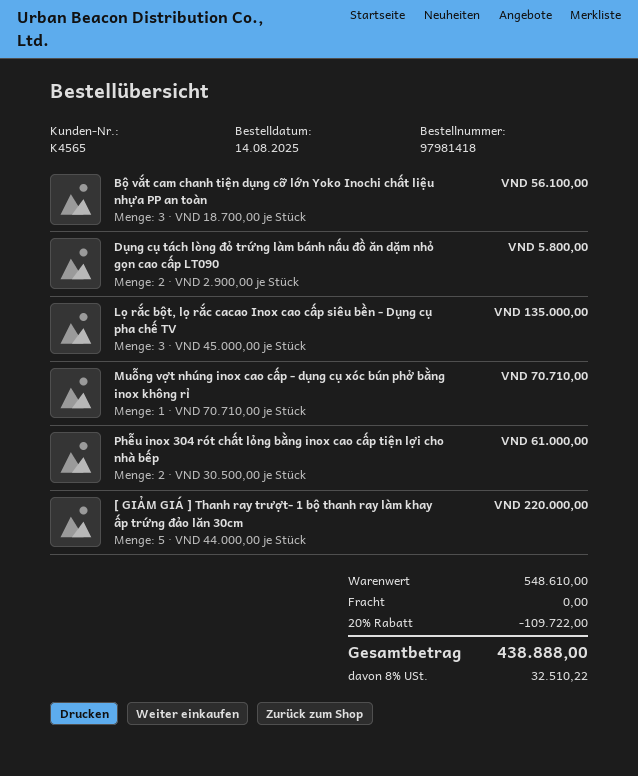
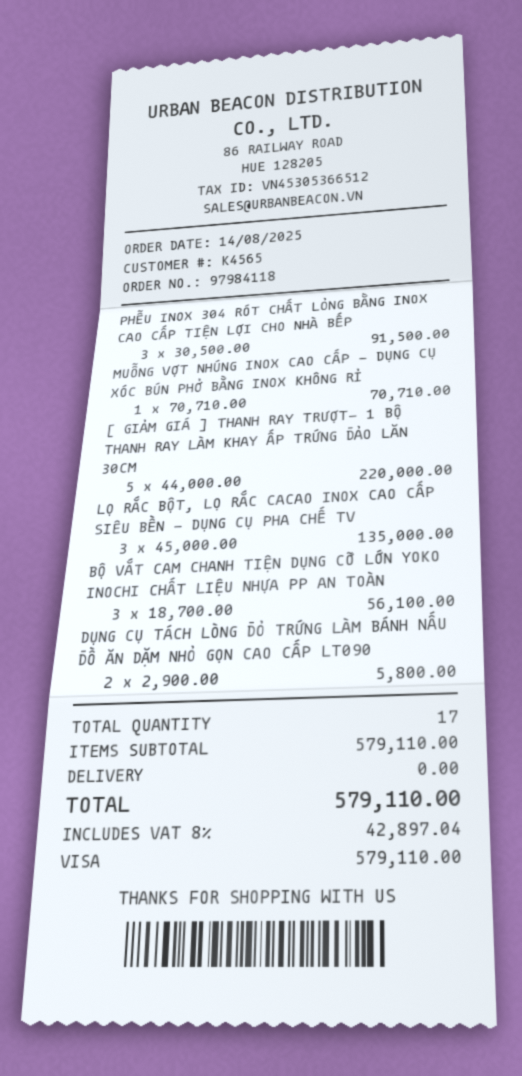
order number: 97981418 -> 97984118
Phễu inox 304 rót chất lỏng bằng inox cao cấp tiện lợi cho nhà bếp: 2 x 30500.00 = 61000.00 -> 3 x 30500.00 = 91500.00
subtotal: 548610.00 -> 579110.00
discount: 20% = 109722.00 -> none
tax: 8% = 32510.22 -> 8% = 42897.04
total: 438888.00 -> 579110.00

